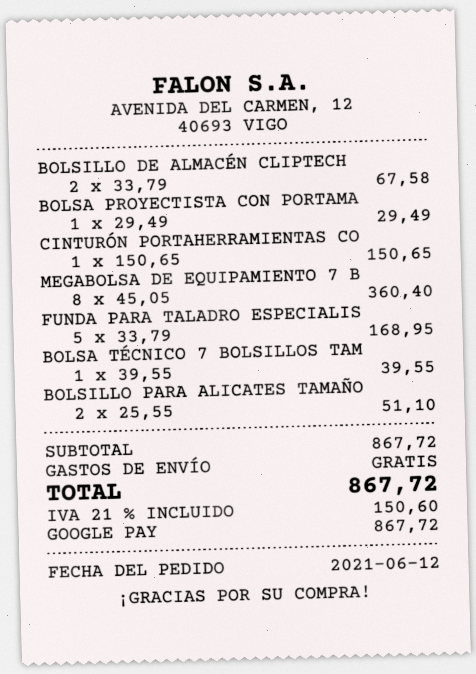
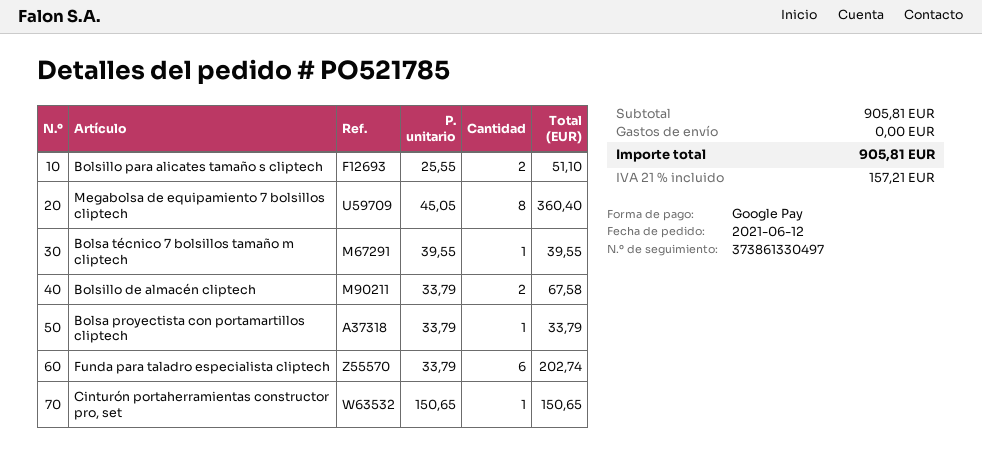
BOLSA PROYECTISTA CON PORTAMA: 1 x 29.49 = 29.49 -> 1 x 33.79 = 33.79
FUNDA PARA TALADRO ESPECIALIS: 5 x 33.79 = 168.95 -> 6 x 33.79 = 202.74
subtotal: 867.72 -> 905.81
tax: 21% = 150.60 -> 21% = 157.21
total: 867.72 -> 905.81

